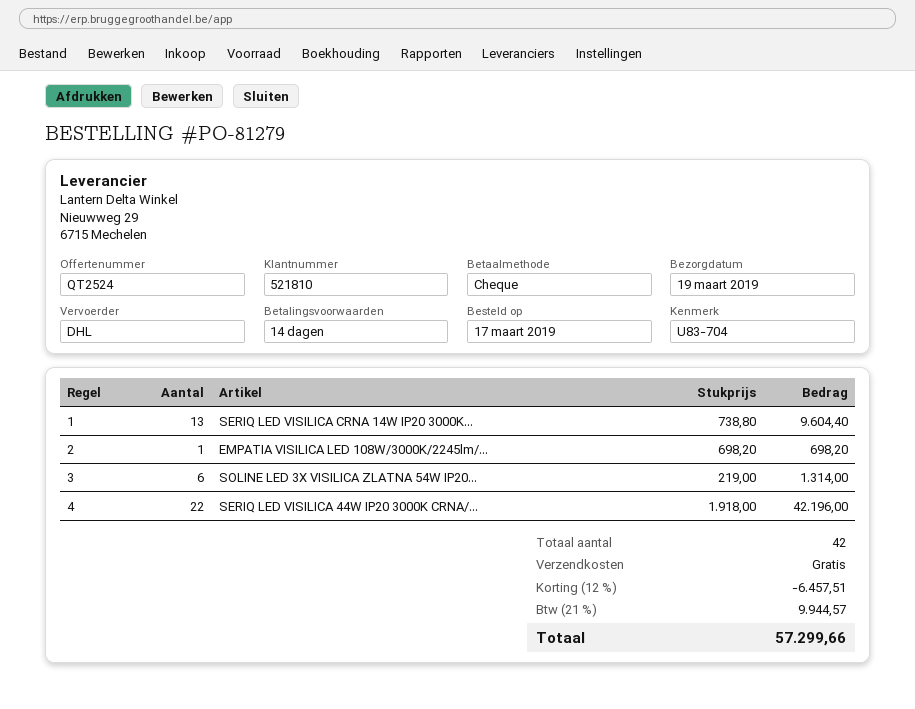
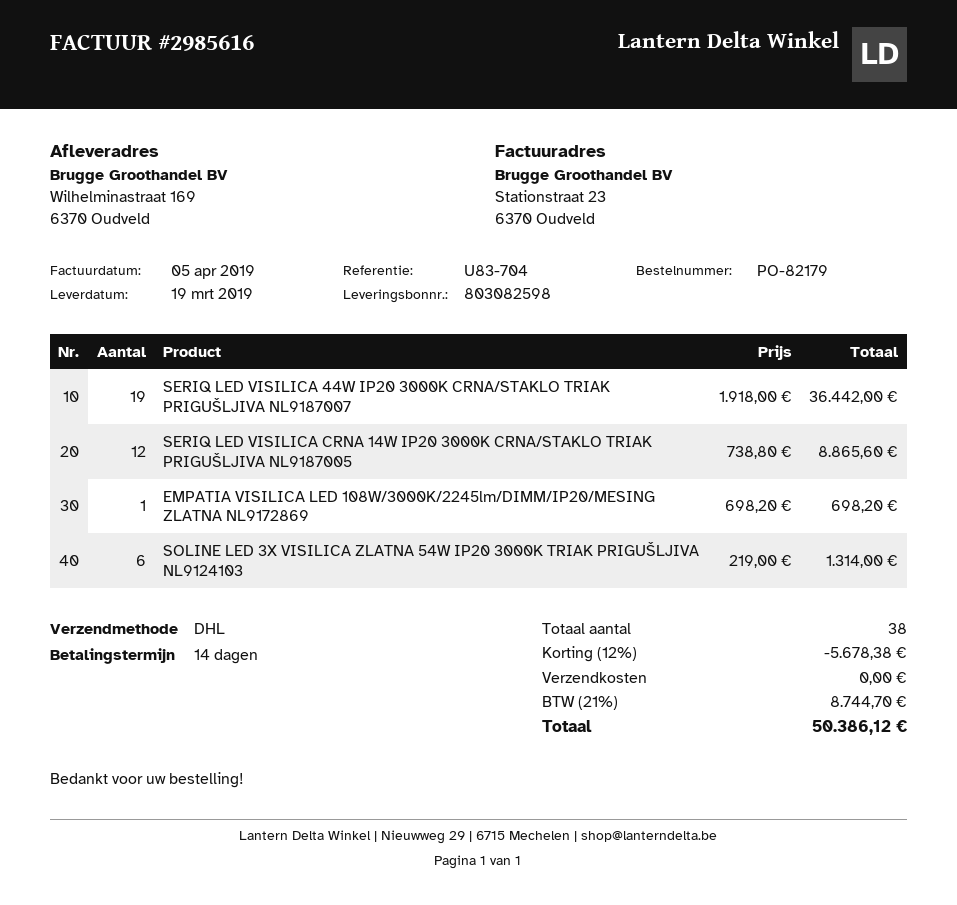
order number: PO-81279 -> PO-82179
SERIQ LED VISILICA CRNA 14W IP20 3000K...: 13 x 738.80 = 9604.40 -> 12 x 738.80 = 8865.60
SERIQ LED VISILICA 44W IP20 3000K CRNA/...: 22 x 1918.00 = 42196.00 -> 19 x 1918.00 = 36442.00
total quantity: 42 -> 38
discount: 12% = 6457.51 -> 12% = 5678.38
tax: 21% = 9944.57 -> 21% = 8744.70
total: 57299.66 -> 50386.12

